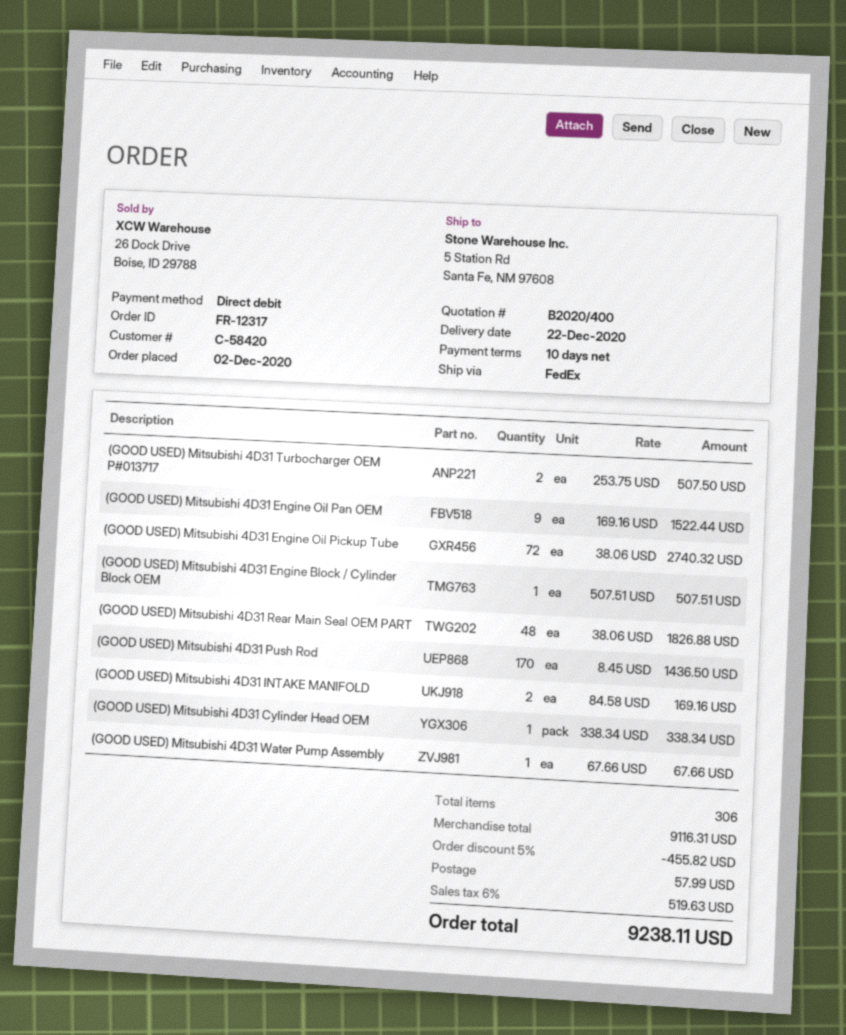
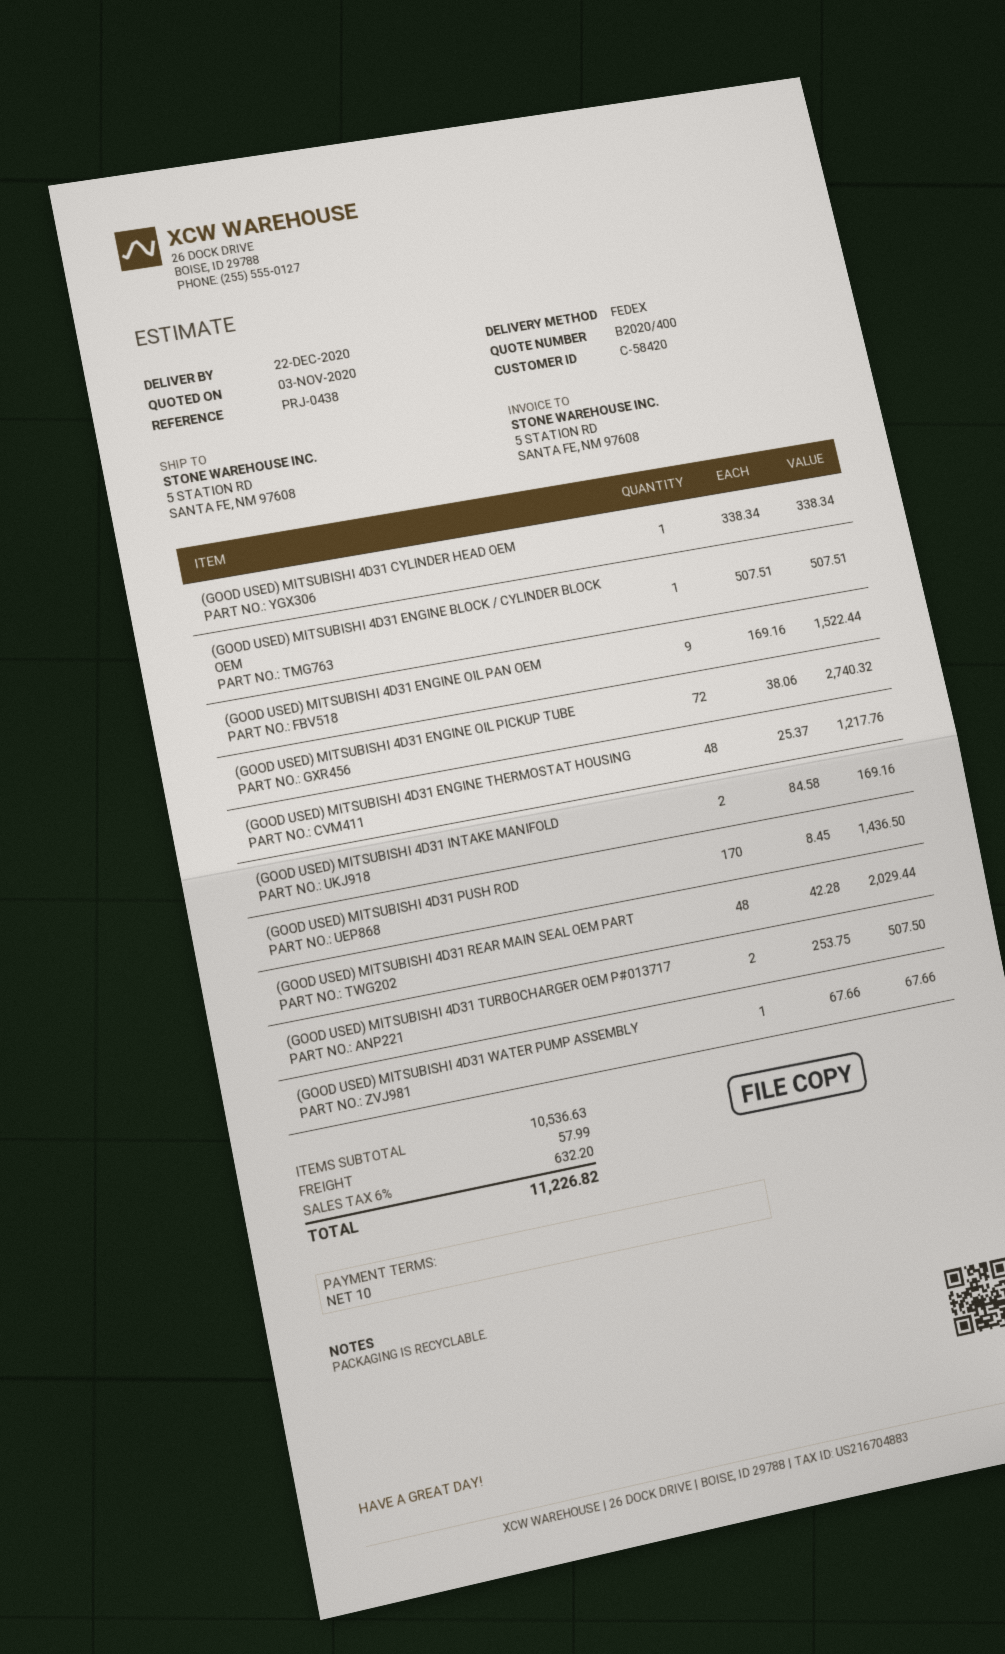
(GOOD USED) Mitsubishi 4D31 Rear Main Seal OEM PART: 48 x 38.06 = 1826.88 -> 48 x 42.28 = 2029.44
(GOOD USED) MITSUBISHI 4D31 ENGINE THERMOSTAT HOUSING: none -> 48 x 25.37 = 1217.76
subtotal: 9116.31 -> 10536.63
discount: 5% = 455.82 -> none
tax: 6% = 519.63 -> 6% = 632.20
total: 9238.11 -> 11226.82

